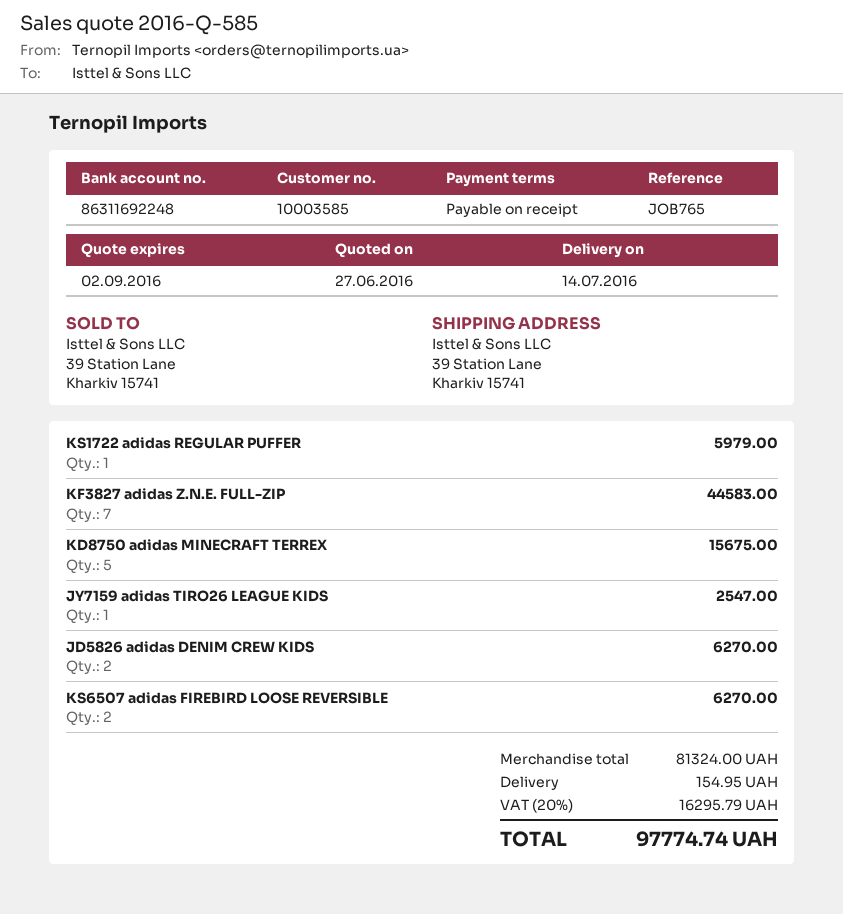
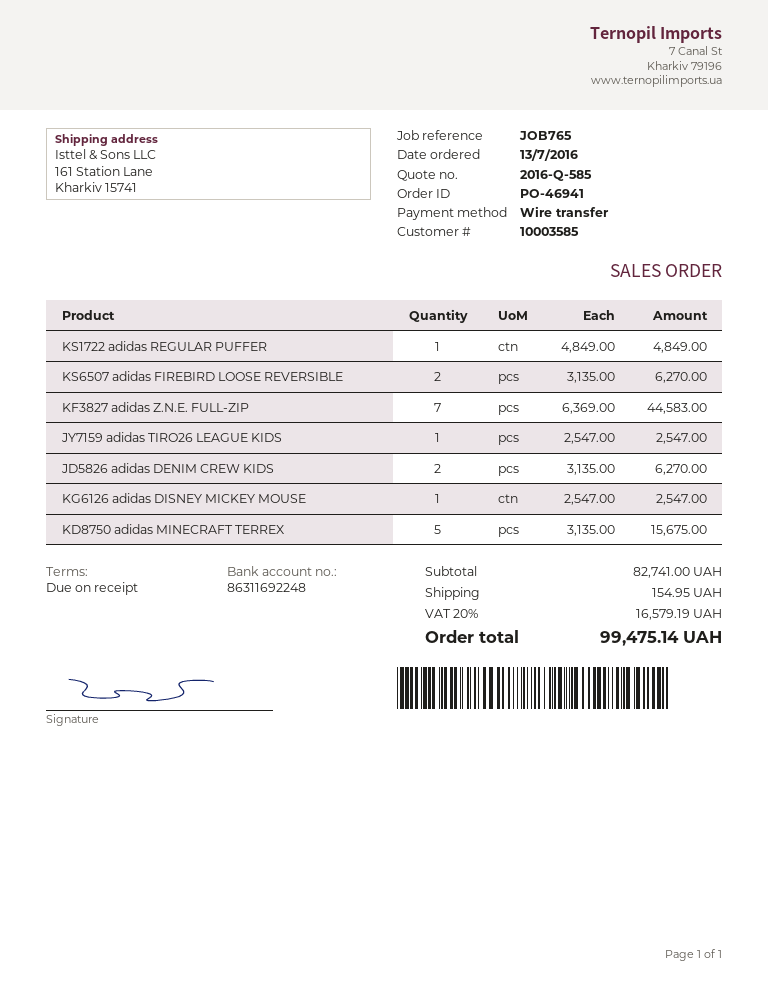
ship to: 39 Station Lane, Kharkiv 15741 -> 161 Station Lane, Kharkiv 15741
KS1722 adidas REGULAR PUFFER: 1 for 5979.00 -> 1 for 4849.00
KG6126 adidas DISNEY MICKEY MOUSE: none -> 1 for 2547.00
subtotal: 81324.00 -> 82741.00
tax: 20% = 16295.79 -> 20% = 16579.19
total: 97774.74 -> 99475.14

